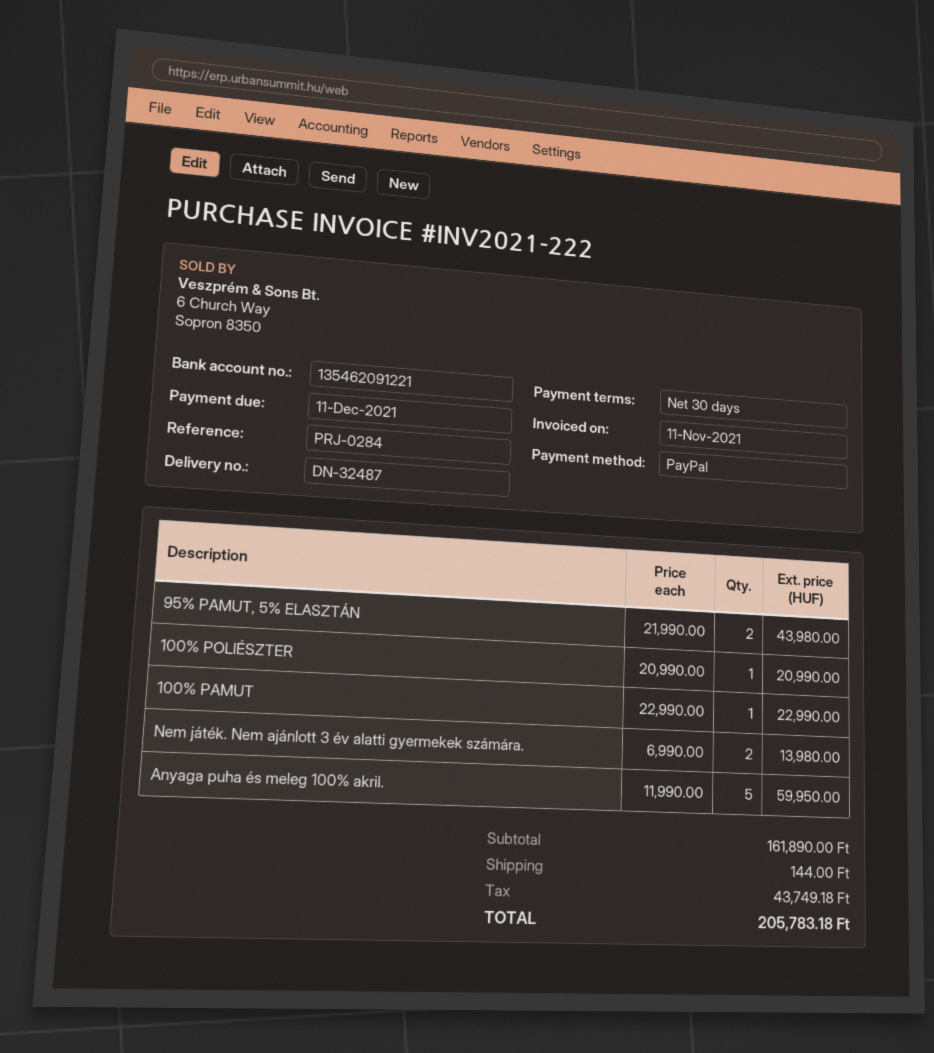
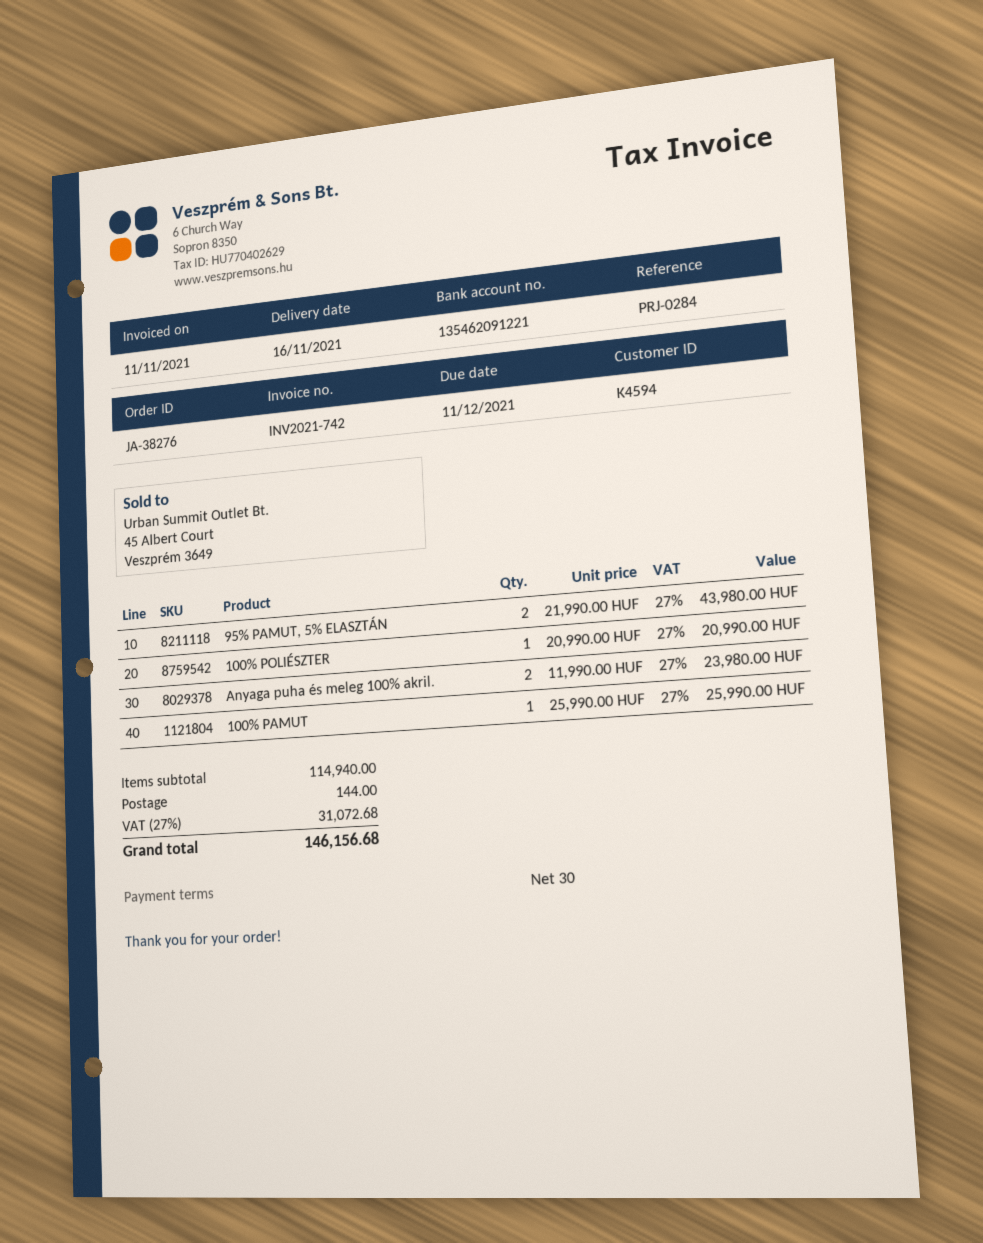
invoice number: INV2021-222 -> INV2021-742
100% PAMUT: 1 x 22990.00 = 22990.00 -> 1 x 25990.00 = 25990.00
Nem játék. Nem ajánlott 3 év alatti gyermekek számára.: 2 x 6990.00 = 13980.00 -> none
Anyaga puha és meleg 100% akril.: 5 x 11990.00 = 59950.00 -> 2 x 11990.00 = 23980.00
subtotal: 161890.00 -> 114940.00
tax: 43749.18 -> 31072.68
total: 205783.18 -> 146156.68

